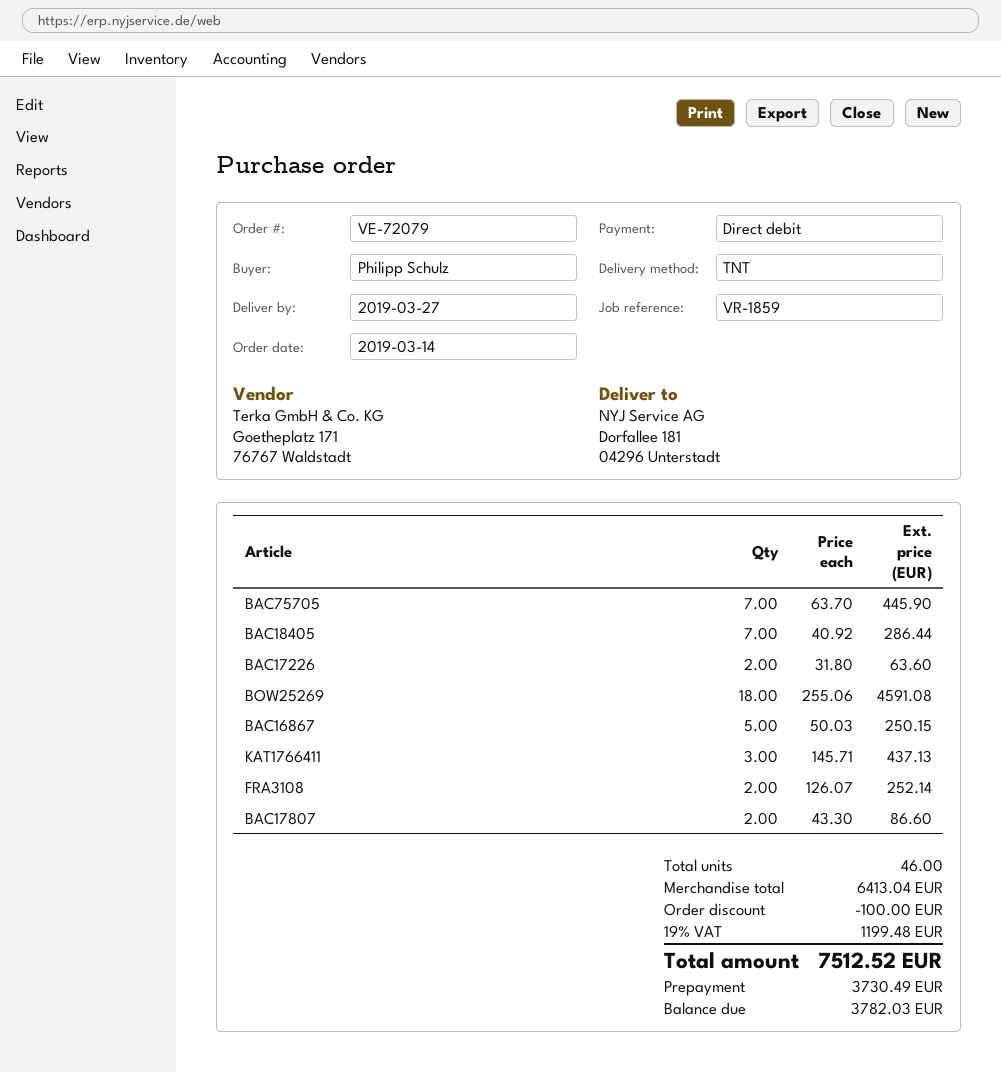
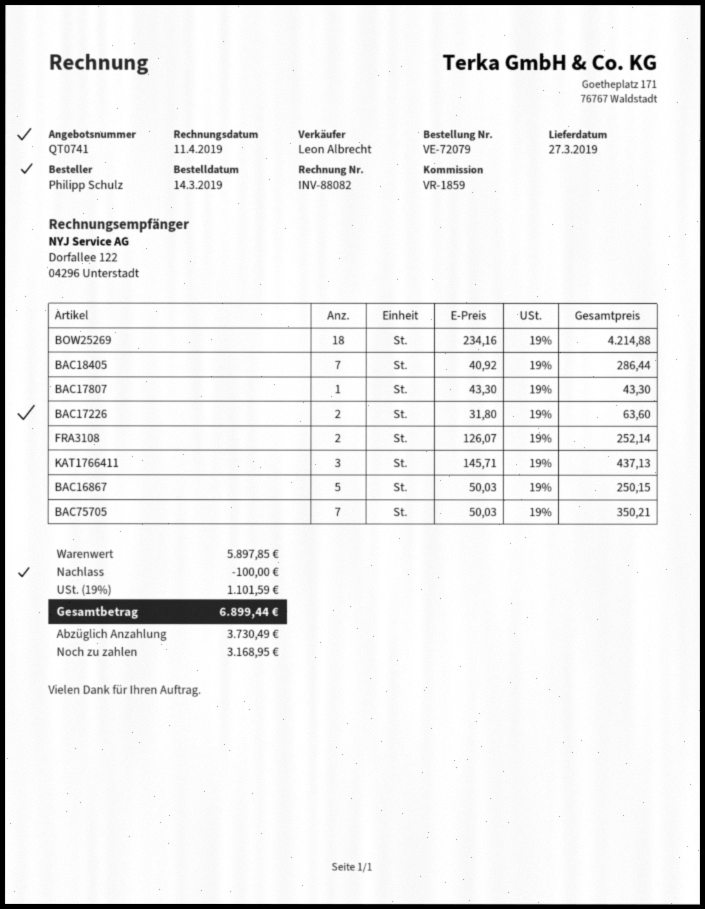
BAC75705: 7 x 63.70 = 445.90 -> 7 x 50.03 = 350.21
BOW25269: 18 x 255.06 = 4591.08 -> 18 x 234.16 = 4214.88
BAC17807: 2 x 43.30 = 86.60 -> 1 x 43.30 = 43.30
subtotal: 6413.04 -> 5897.85
tax: 19% = 1199.48 -> 19% = 1101.59
total: 7512.52 -> 6899.44
balance: 3782.03 -> 3168.95

